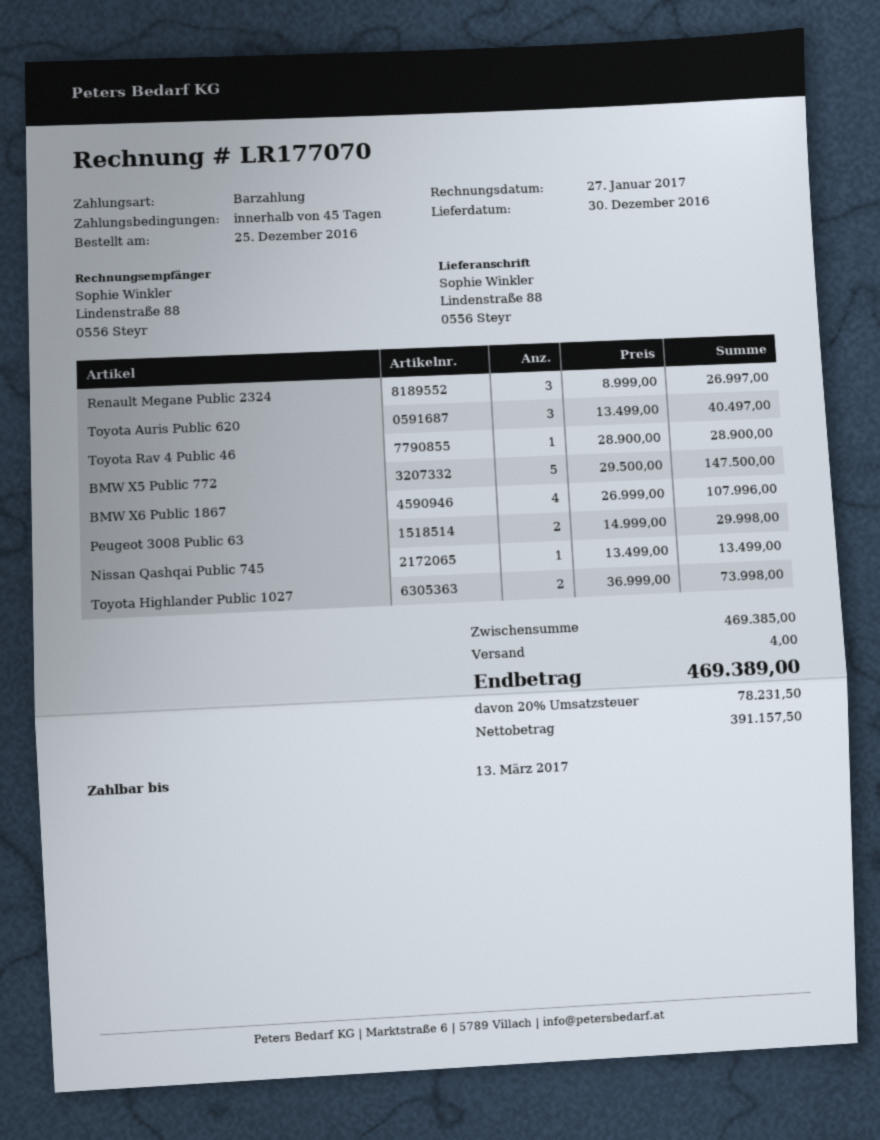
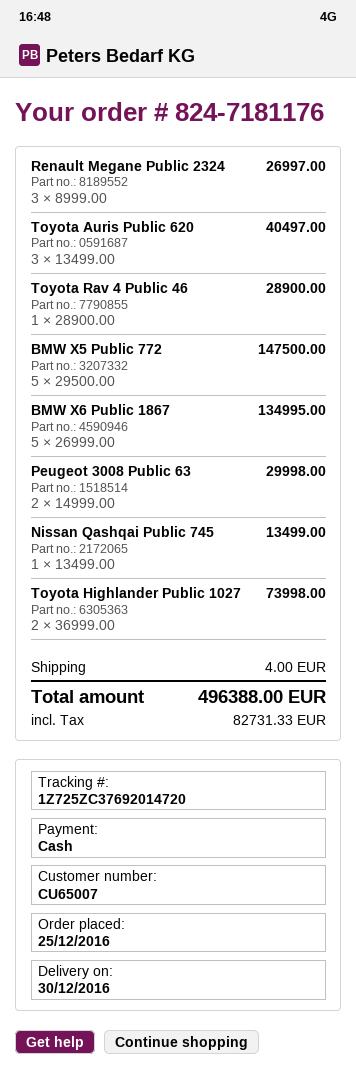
BMW X6 Public 1867: 4 x 26999.00 = 107996.00 -> 5 x 26999.00 = 134995.00
tax: 78231.50 -> 82731.33
total: 469389.00 -> 496388.00

